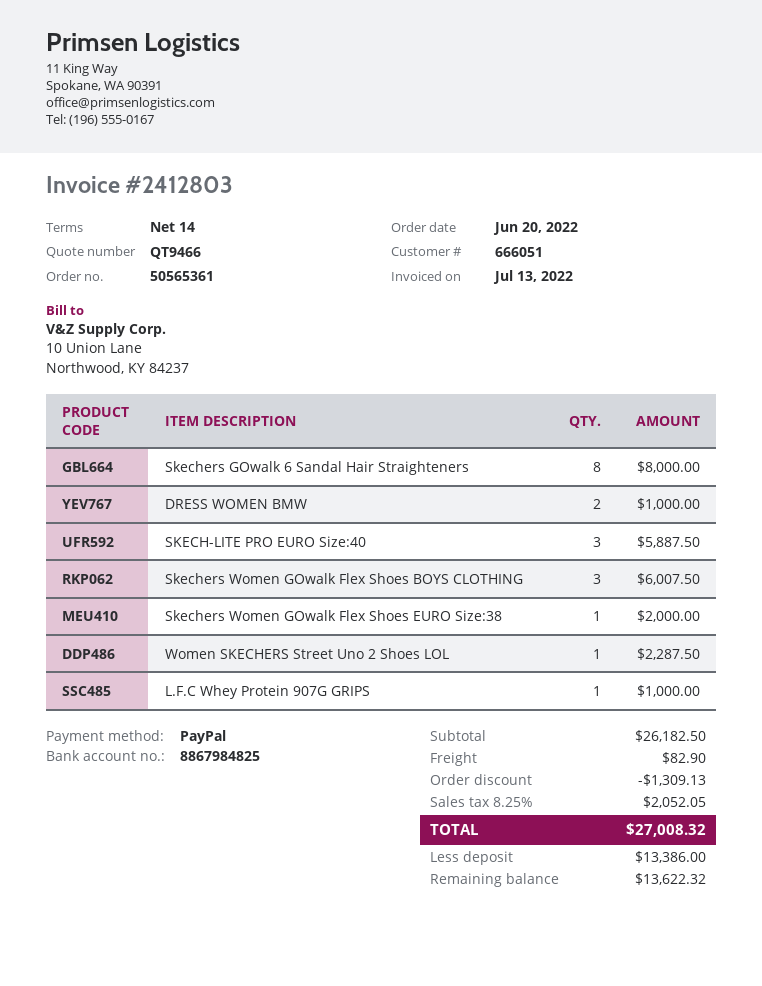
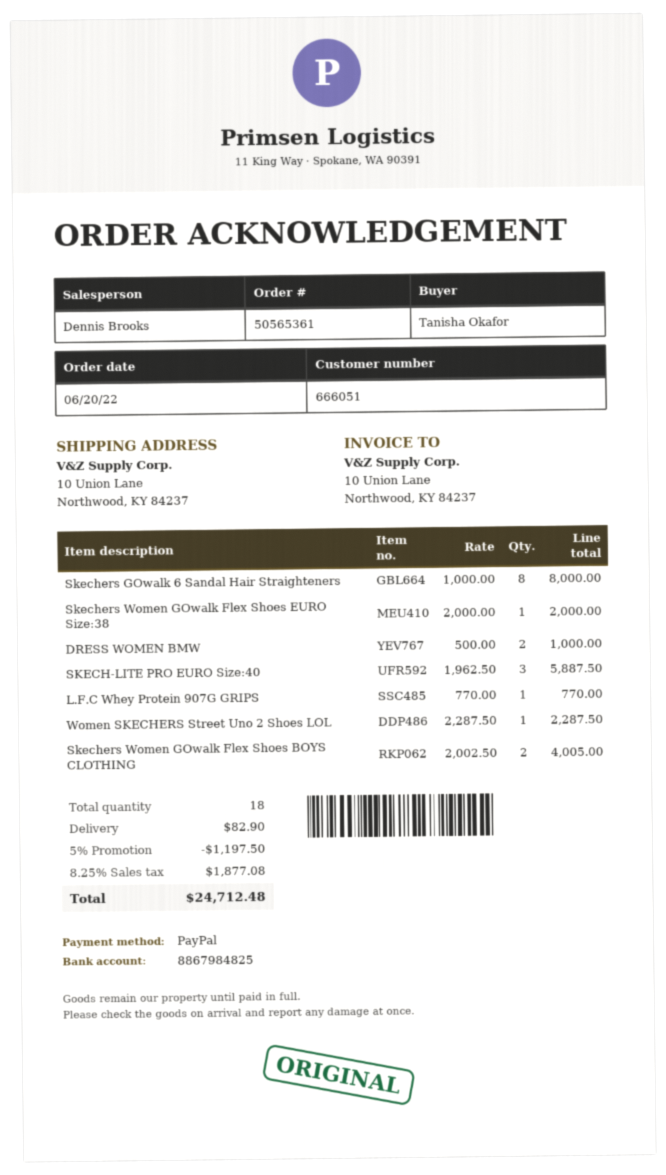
Skechers Women GOwalk Flex Shoes BOYS CLOTHING: 3 for 6007.50 -> 2 for 4005.00
L.F.C Whey Protein 907G GRIPS: 1 for 1000.00 -> 1 for 770.00
discount: 1309.13 -> 1197.50
tax: 8.25% = 2052.05 -> 8.25% = 1877.08
total: 27008.32 -> 24712.48

